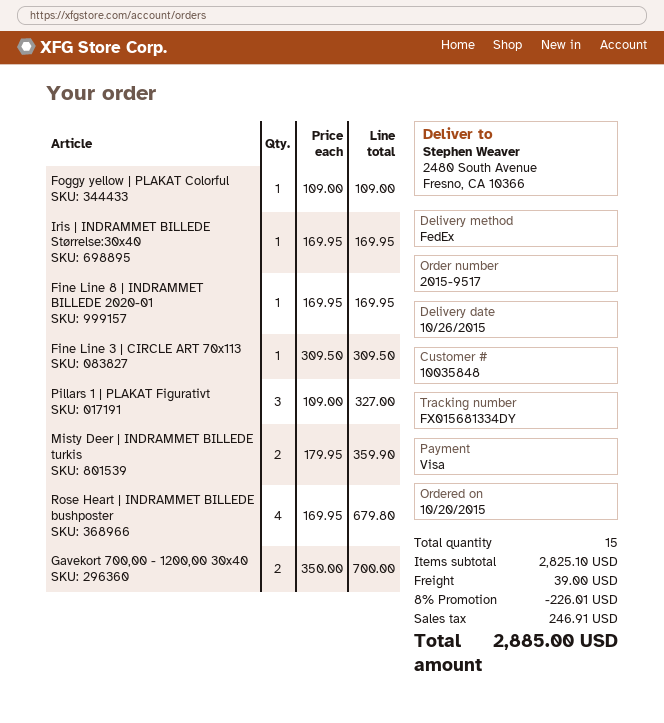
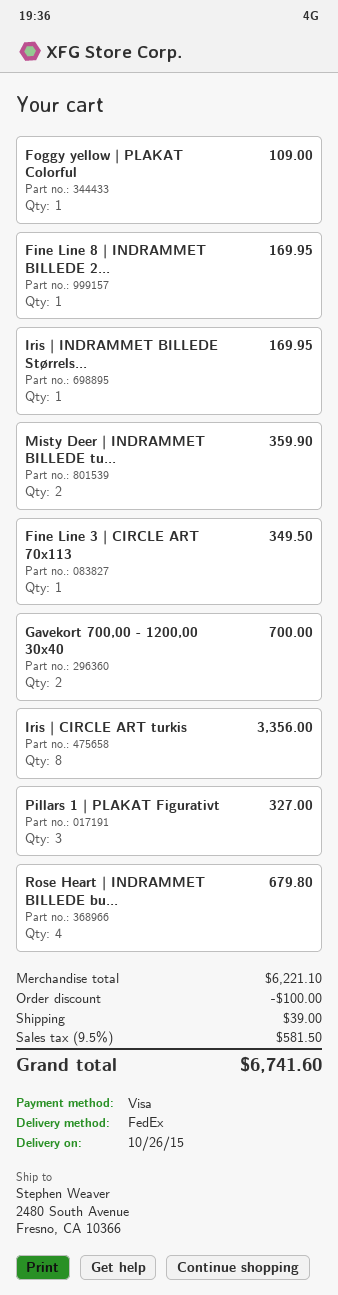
Fine Line 3 | CIRCLE ART 70x113: 1 for 309.50 -> 1 for 349.50
Iris | CIRCLE ART turkis: none -> 8 for 3356.00
subtotal: 2825.10 -> 6221.10
discount: 226.01 -> 100.00
tax: 246.91 -> 581.50
total: 2885.00 -> 6741.60

